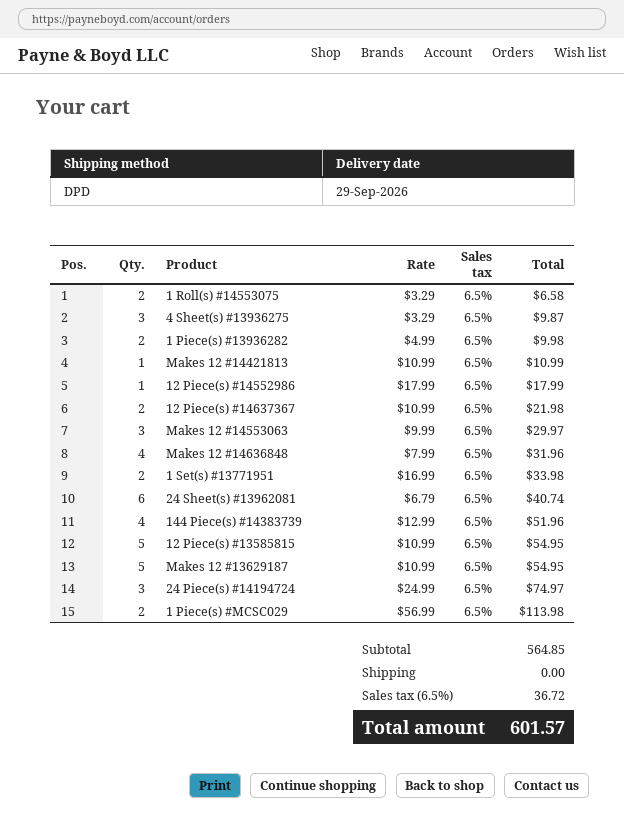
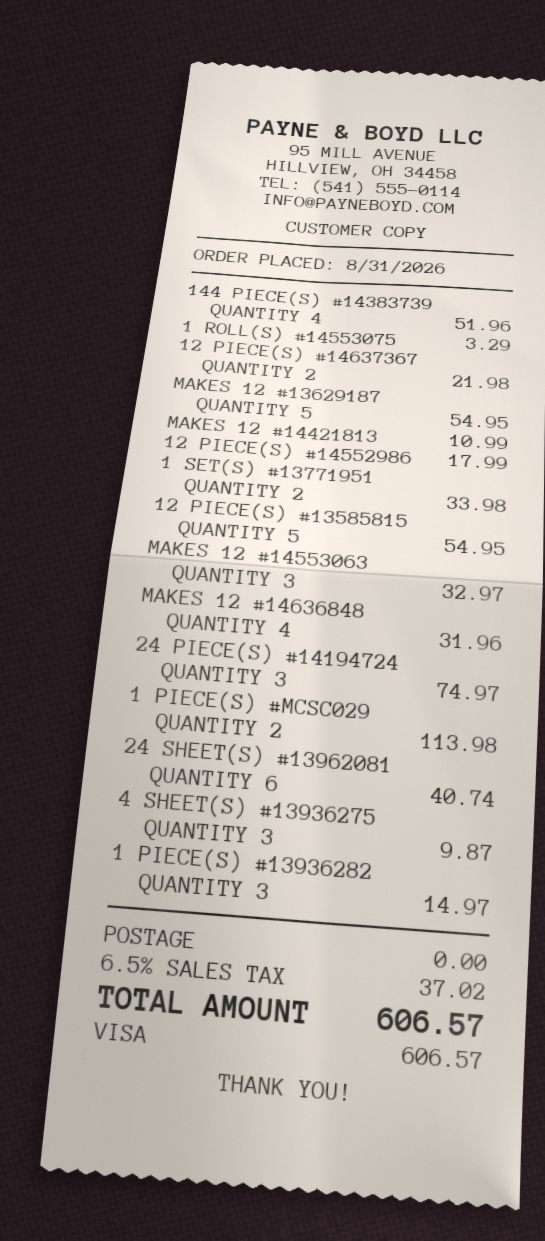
1 Roll(s) #14553075: 2 for 6.58 -> 1 for 3.29
1 Piece(s) #13936282: 2 for 9.98 -> 3 for 14.97
Makes 12 #14553063: 3 for 29.97 -> 3 for 32.97
tax: 6.5% = 36.72 -> 6.5% = 37.02
total: 601.57 -> 606.57

